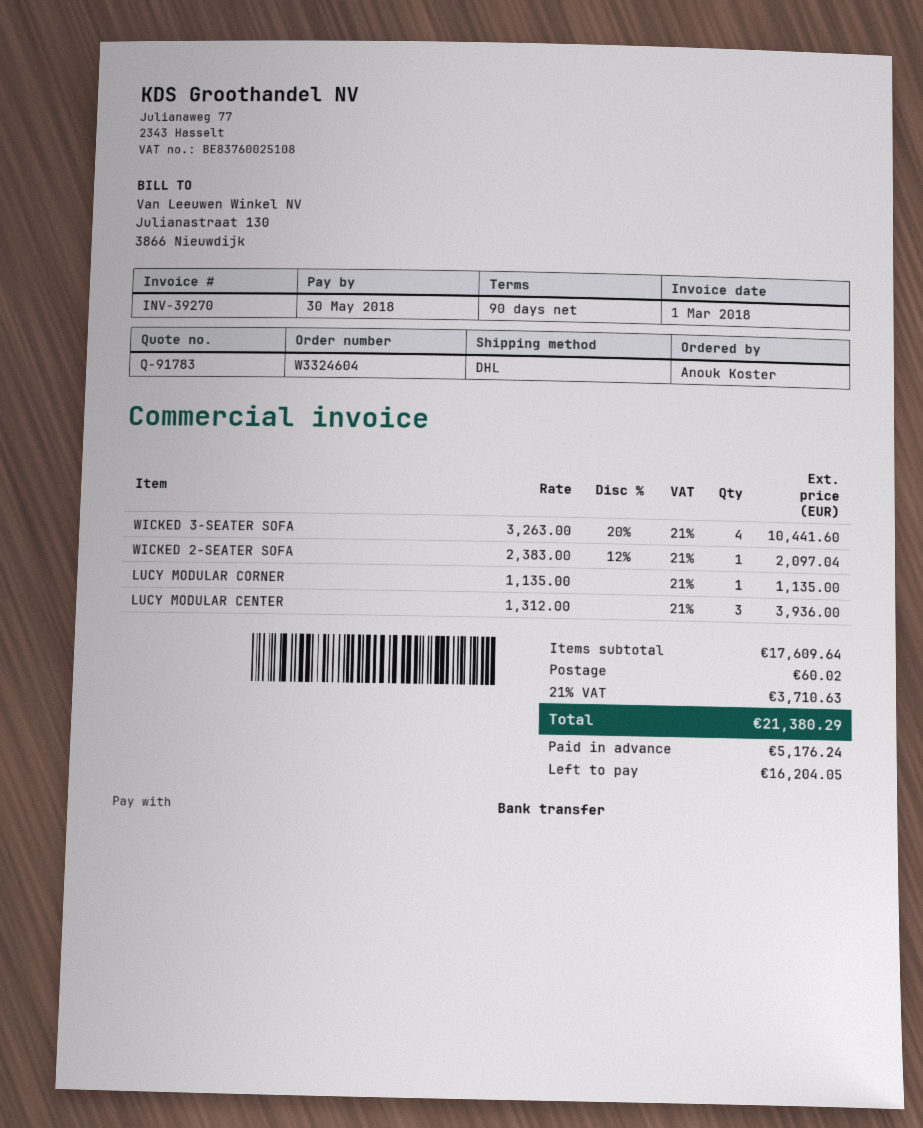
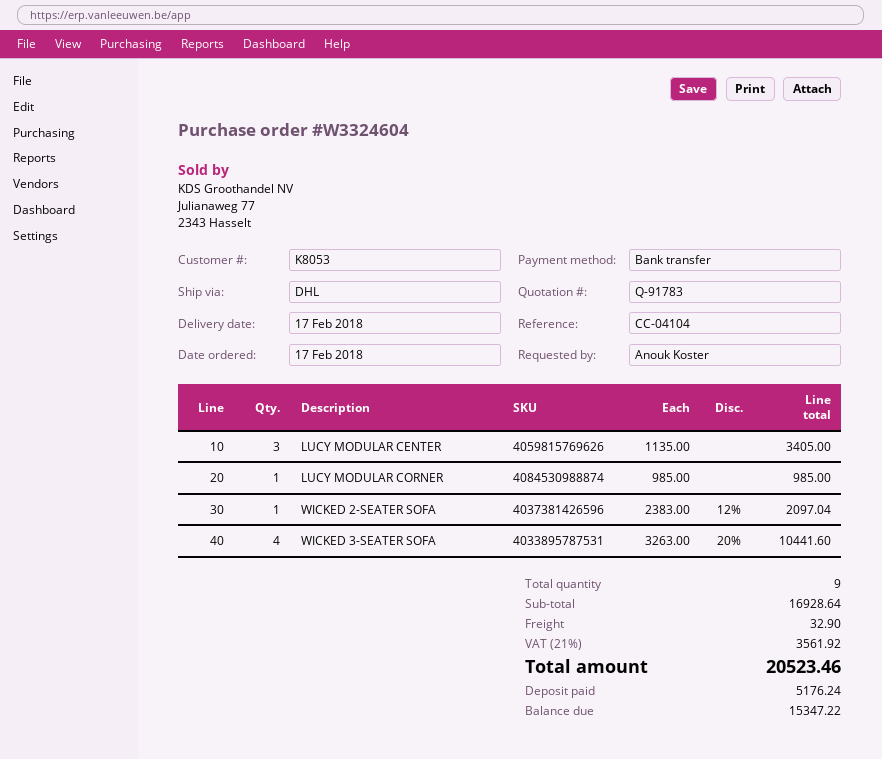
LUCY MODULAR CORNER: 1 x 1135.00 = 1135.00 -> 1 x 985.00 = 985.00
LUCY MODULAR CENTER: 3 x 1312.00 = 3936.00 -> 3 x 1135.00 = 3405.00
subtotal: 17609.64 -> 16928.64
shipping: 60.02 -> 32.90
tax: 21% = 3710.63 -> 21% = 3561.92
total: 21380.29 -> 20523.46
balance: 16204.05 -> 15347.22

